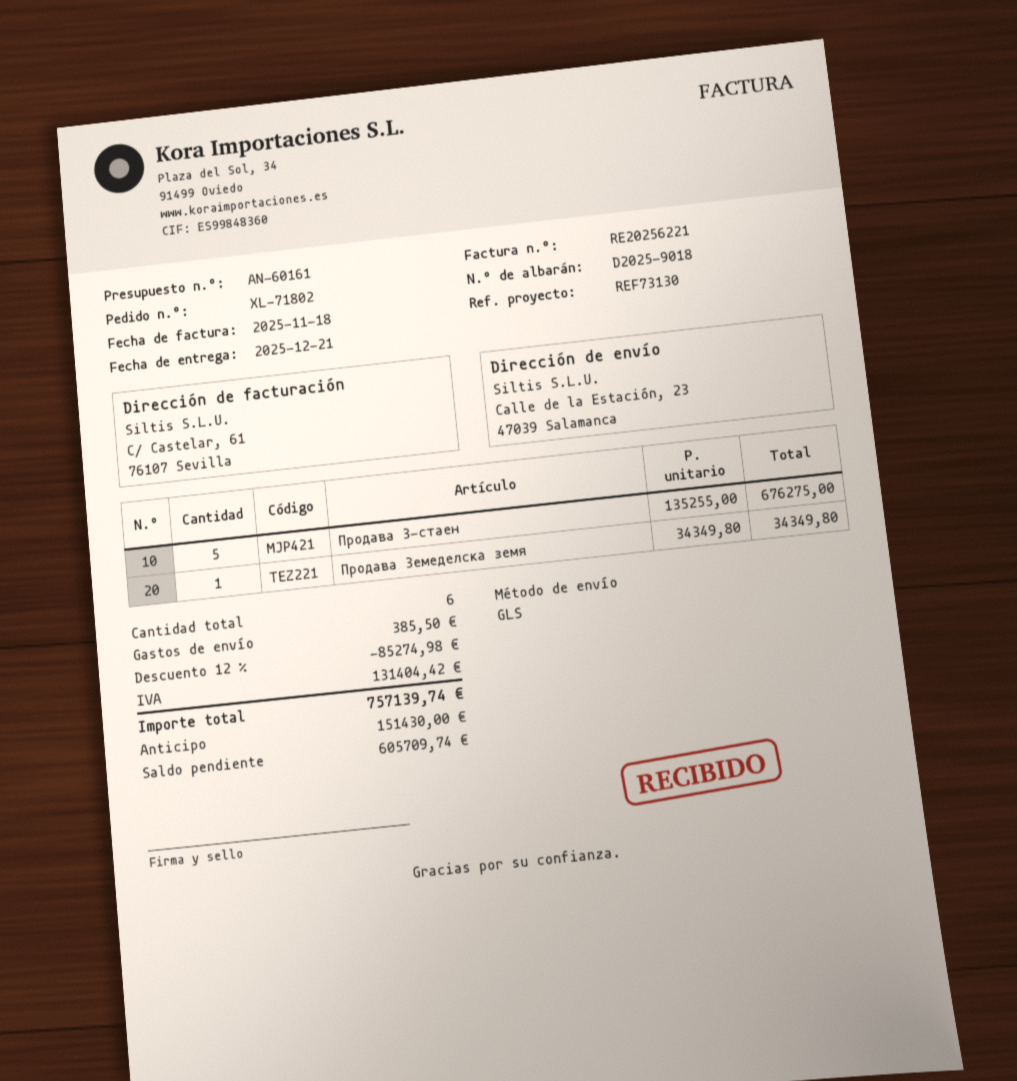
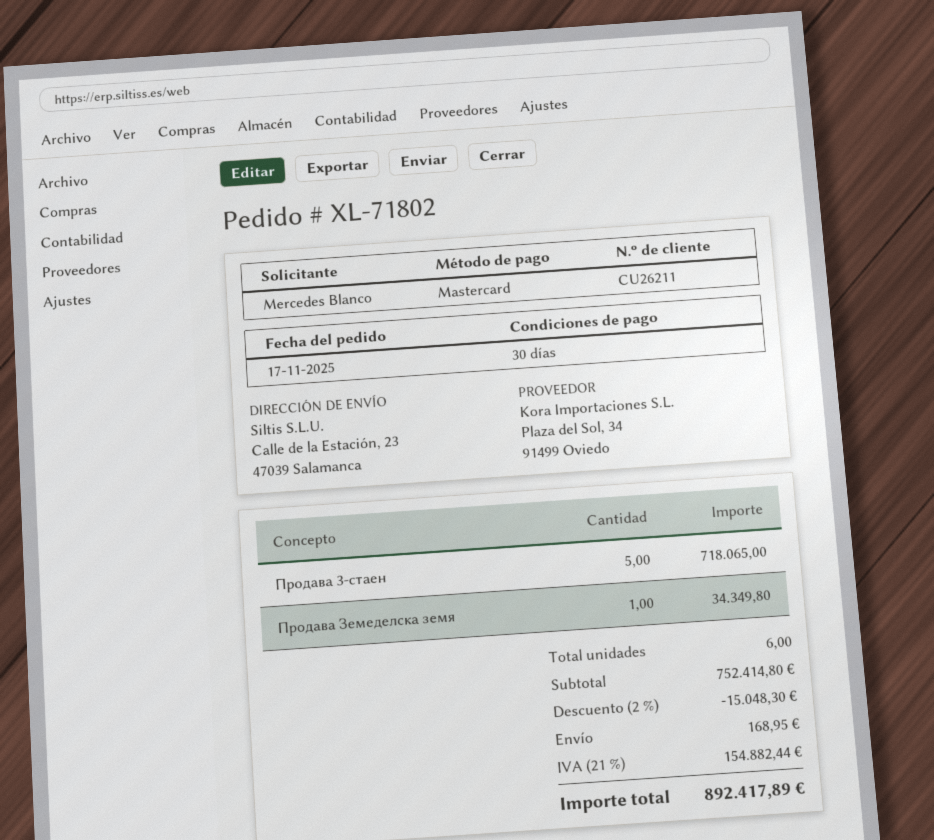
Продава 3-стаен: 5 for 676275.00 -> 5 for 718065.00
discount: 12% = 85274.98 -> 2% = 15048.30
shipping: 385.50 -> 168.95
tax: 131404.42 -> 154882.44
total: 757139.74 -> 892417.89

